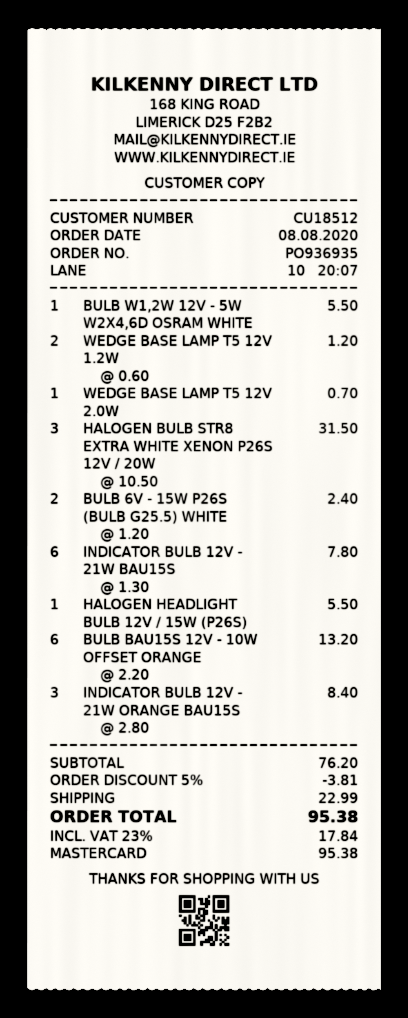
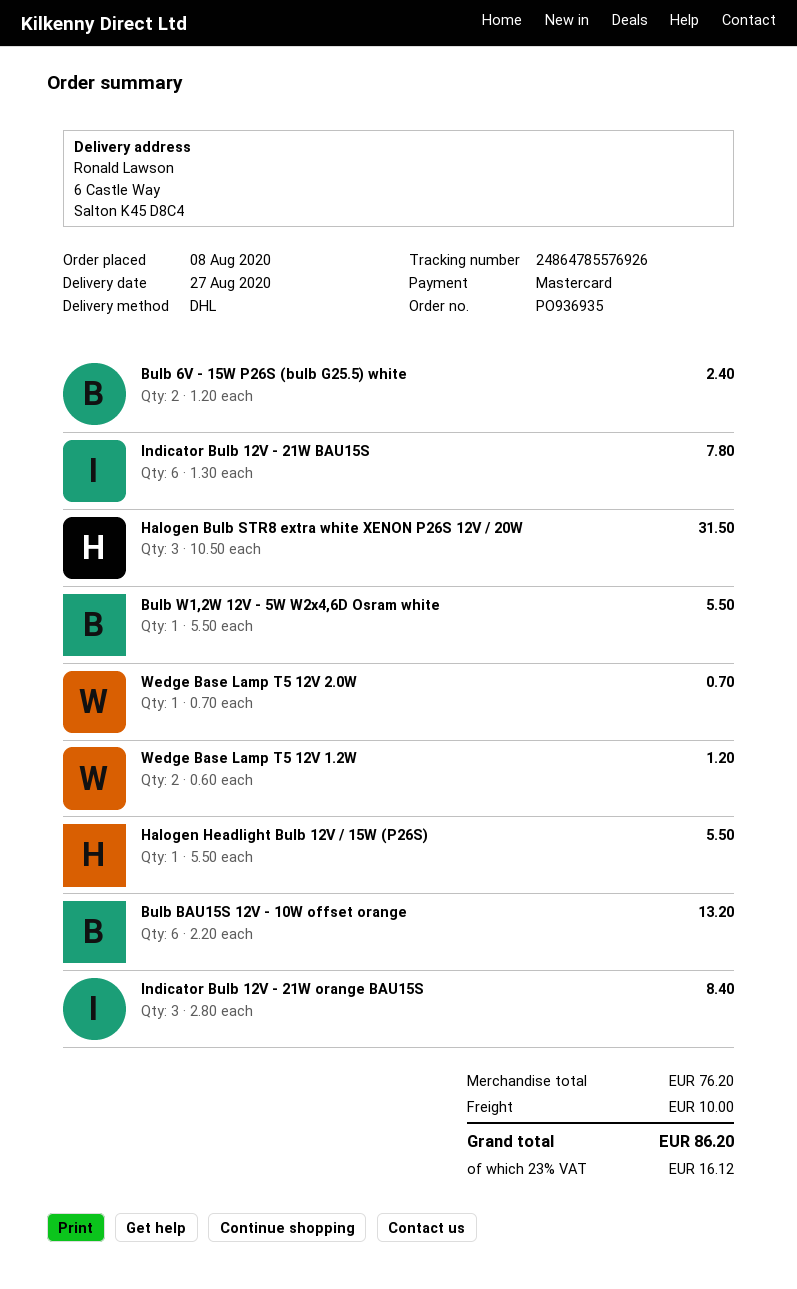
discount: 5% = 3.81 -> none
shipping: 22.99 -> 10.00
tax: 23% = 17.84 -> 23% = 16.12
total: 95.38 -> 86.20

